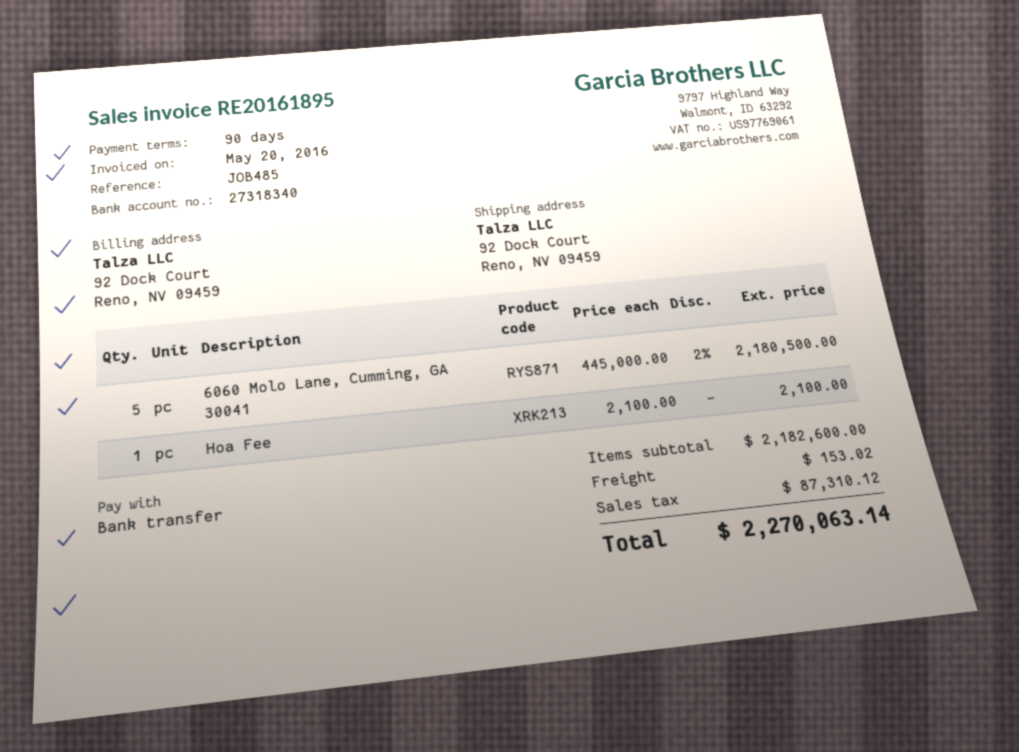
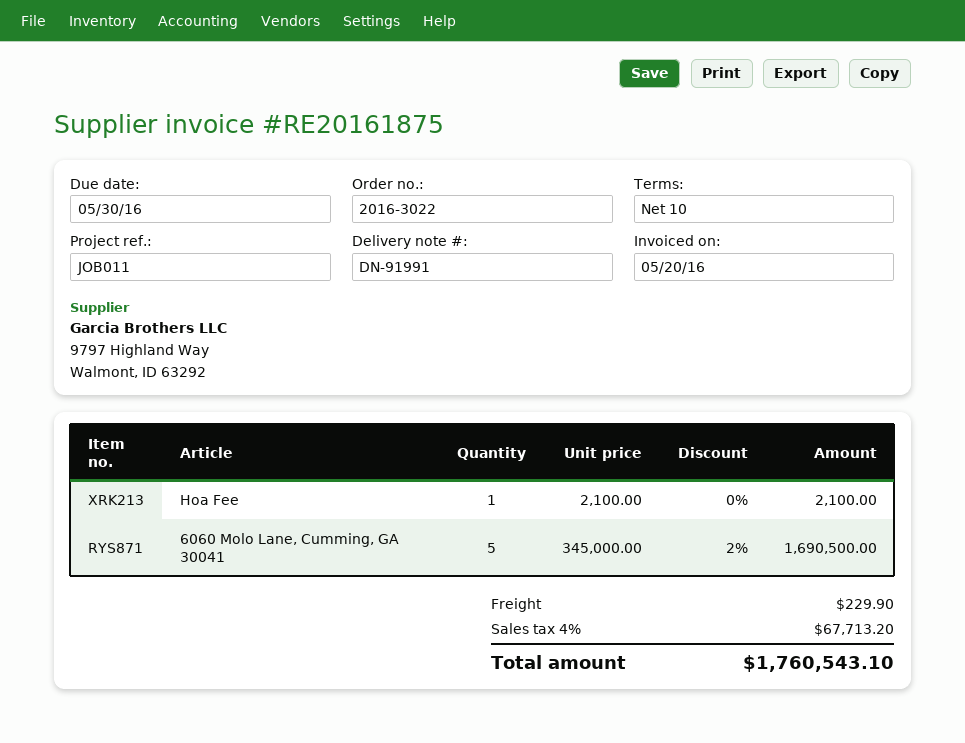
invoice number: RE20161895 -> RE20161875
payment terms: 90 days -> 10 days
reference: JOB485 -> JOB011
6060 Molo Lane, Cumming, GA 30041: 5 x 445000.00 - 2% = 2180500.00 -> 5 x 345000.00 - 2% = 1690500.00
shipping: 153.02 -> 229.90
tax: 87310.12 -> 67713.20
total: 2270063.14 -> 1760543.10

